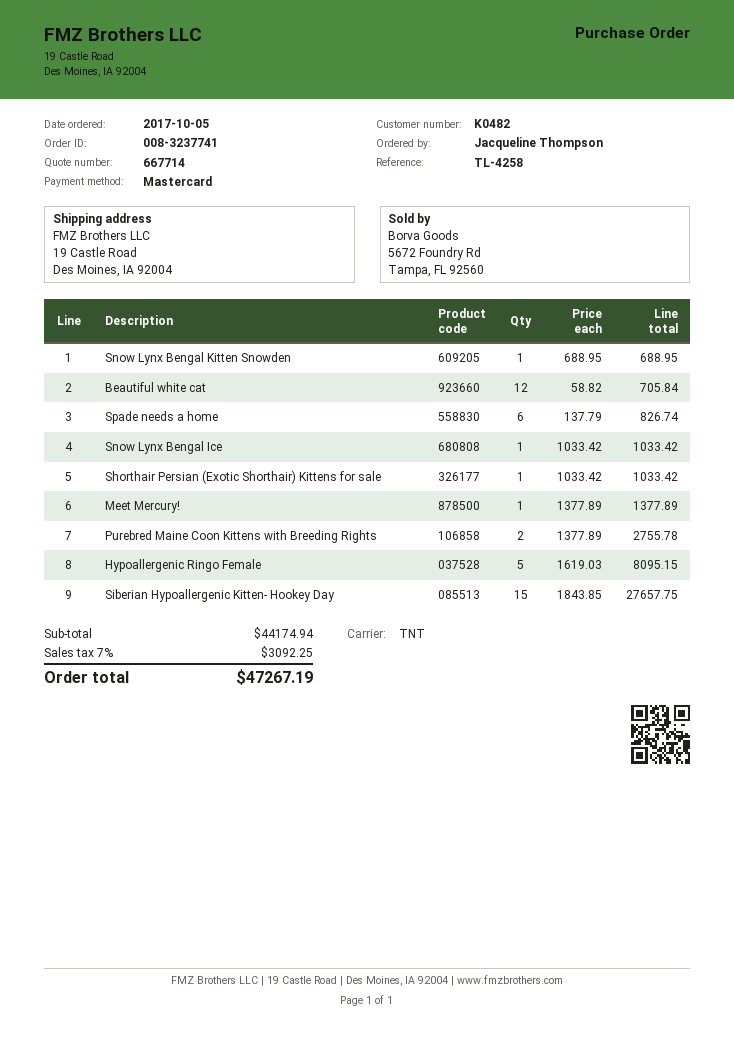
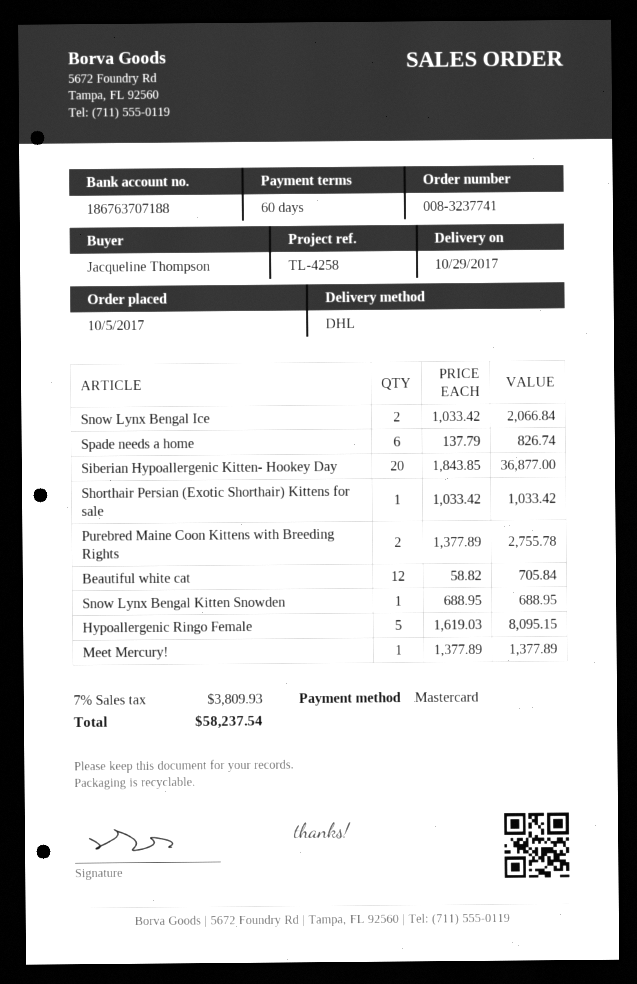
shipping method: TNT -> DHL
Snow Lynx Bengal Ice: 1 x 1033.42 = 1033.42 -> 2 x 1033.42 = 2066.84
Siberian Hypoallergenic Kitten- Hookey Day: 15 x 1843.85 = 27657.75 -> 20 x 1843.85 = 36877.00
tax: 7% = 3092.25 -> 7% = 3809.93
total: 47267.19 -> 58237.54

